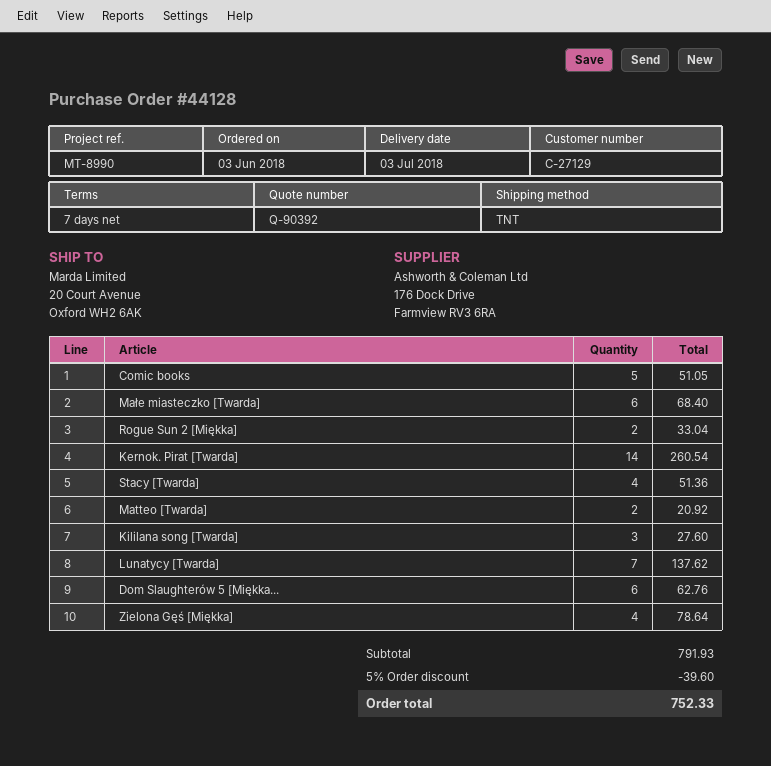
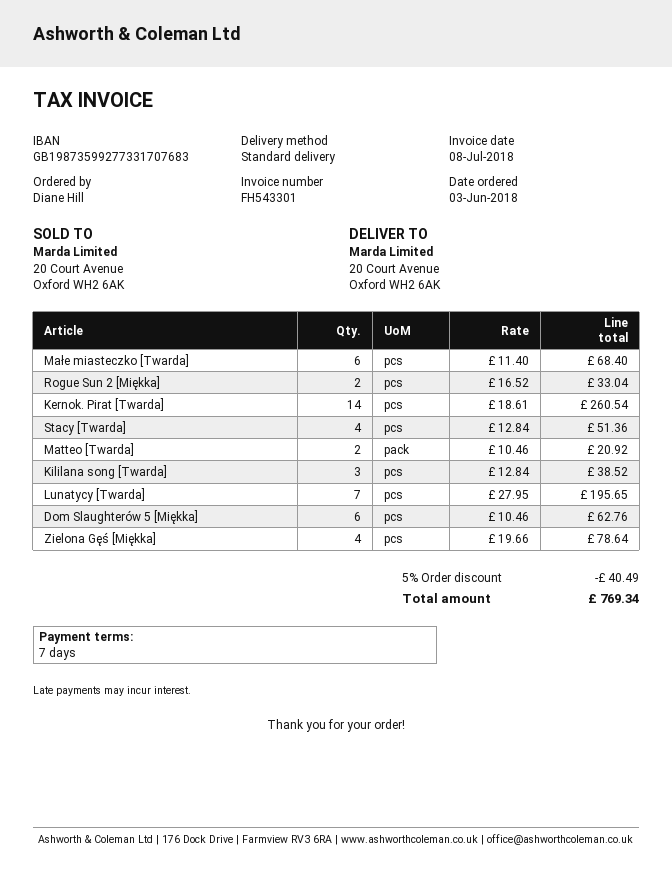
shipping method: TNT -> standard
Comic books: 5 for 51.05 -> none
Kililana song [Twarda]: 3 for 27.60 -> 3 for 38.52
Lunatycy [Twarda]: 7 for 137.62 -> 7 for 195.65
discount: 5% = 39.60 -> 5% = 40.49
total: 752.33 -> 769.34

